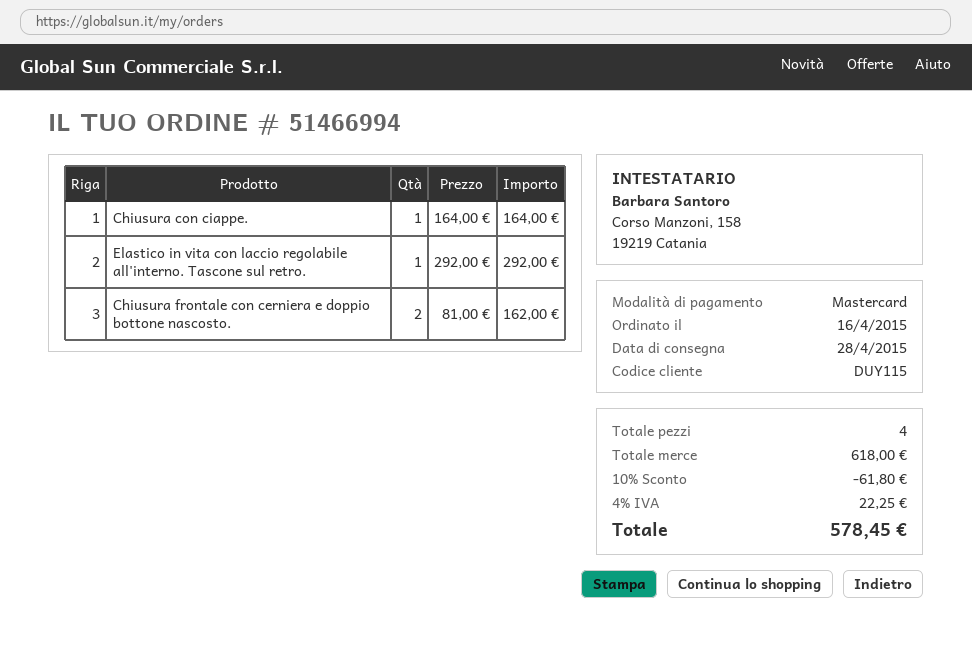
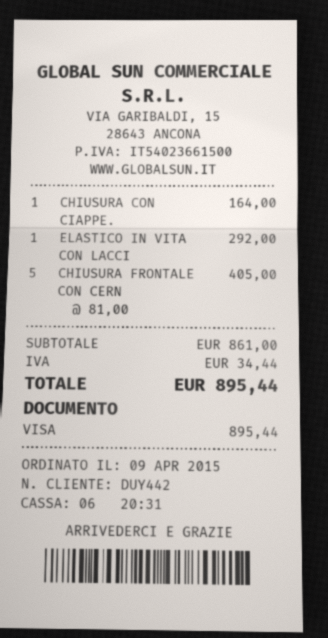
order date: 2015-04-16 -> 2015-04-09
customer number: DUY115 -> DUY442
payment method: Mastercard -> Visa
Chiusura frontale con cerniera e doppio bottone nascosto.: 2 x 81.00 = 162.00 -> 5 x 81.00 = 405.00
subtotal: 618.00 -> 861.00
discount: 10% = 61.80 -> none
tax: 22.25 -> 34.44
total: 578.45 -> 895.44

